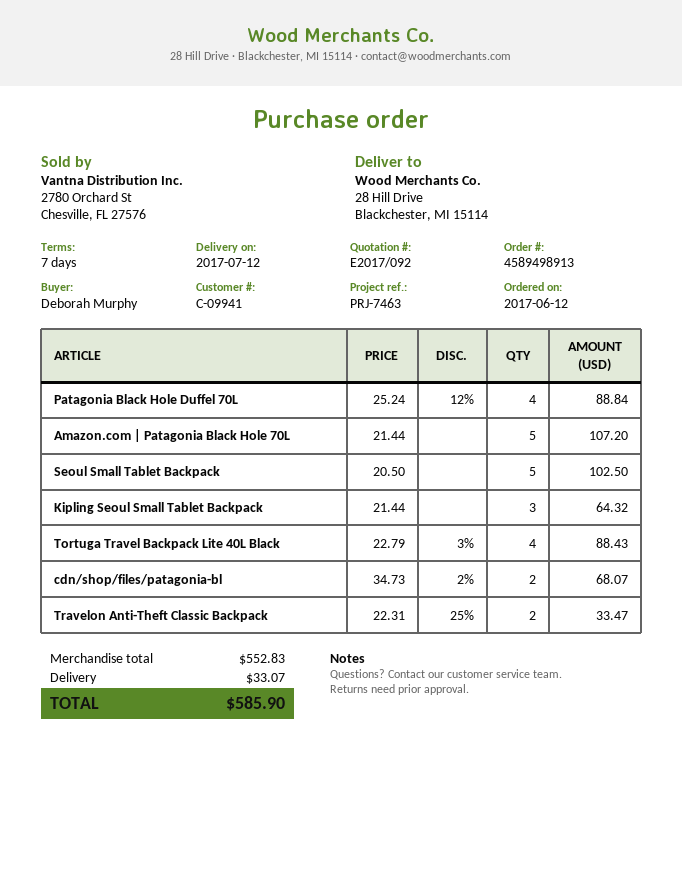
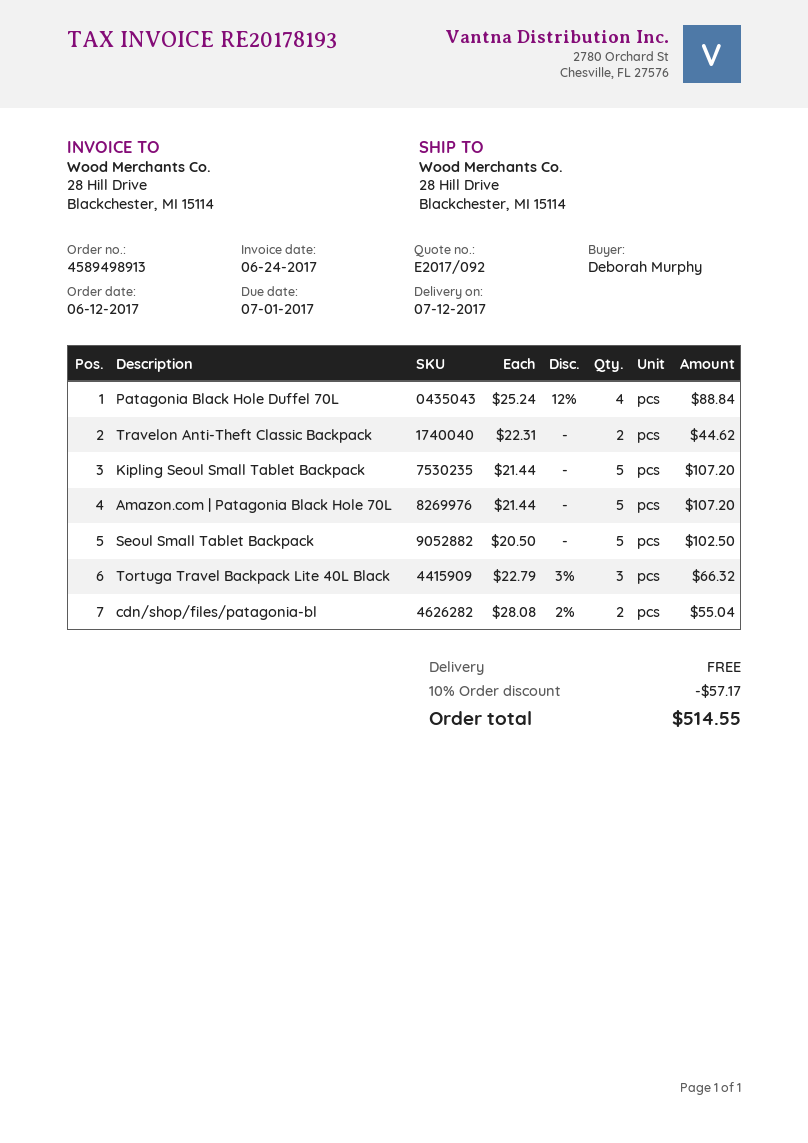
Kipling Seoul Small Tablet Backpack: 3 x 21.44 = 64.32 -> 5 x 21.44 = 107.20
Tortuga Travel Backpack Lite 40L Black: 4 x 22.79 - 3% = 88.43 -> 3 x 22.79 - 3% = 66.32
cdn/shop/files/patagonia-bl: 2 x 34.73 - 2% = 68.07 -> 2 x 28.08 - 2% = 55.04
Travelon Anti-Theft Classic Backpack: 2 x 22.31 - 25% = 33.47 -> 2 x 22.31 = 44.62
discount: none -> 10% = 57.17
shipping: 33.07 -> 0.00
total: 585.90 -> 514.55

